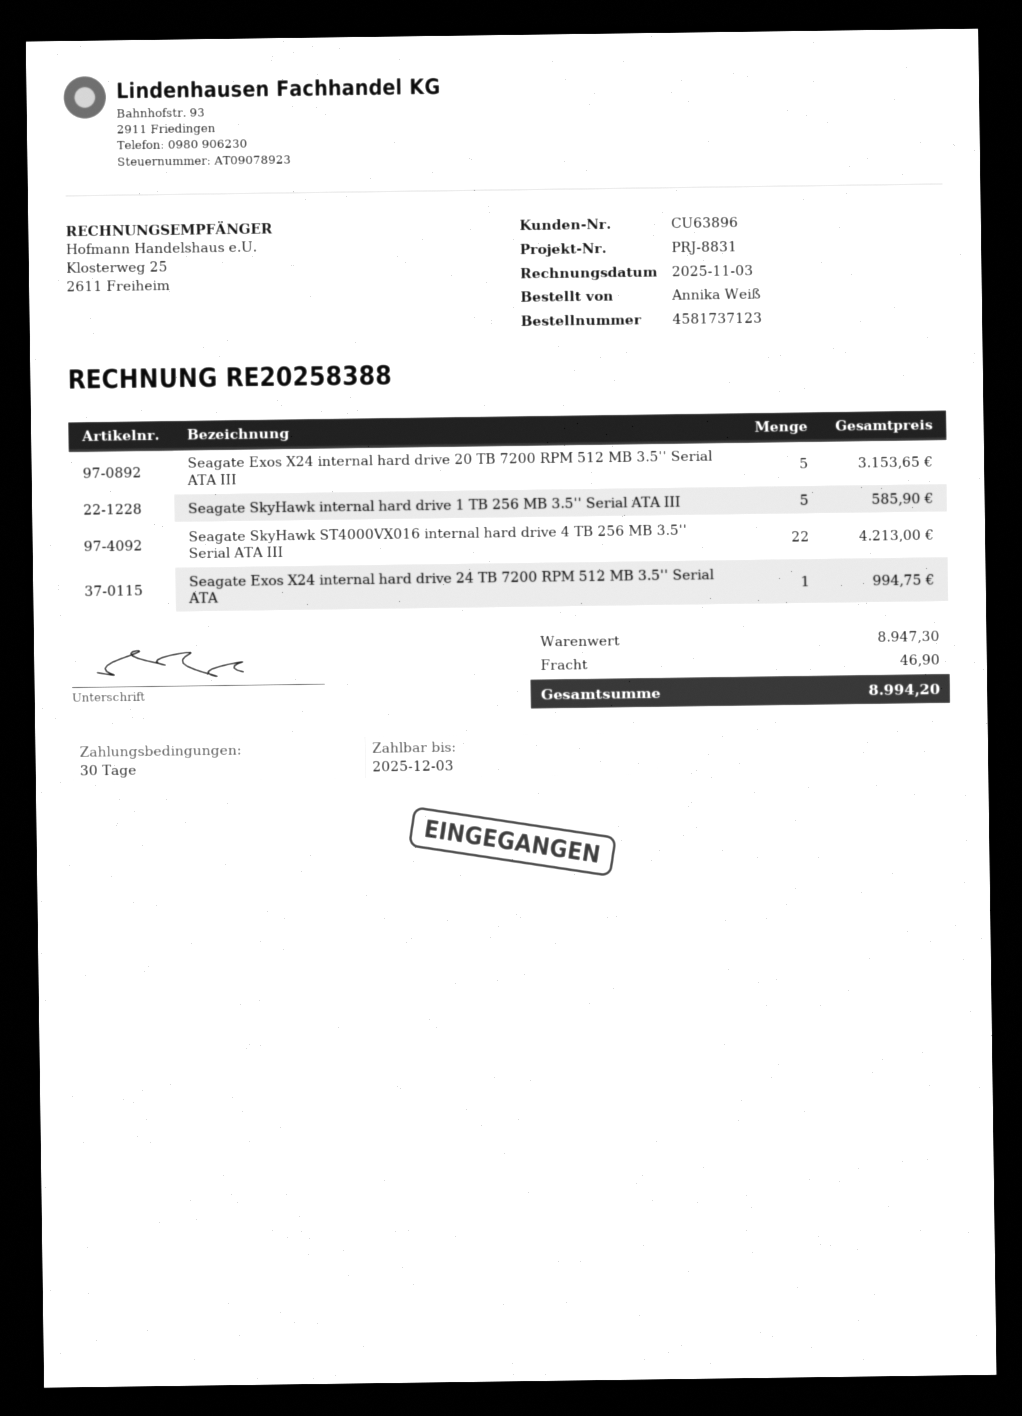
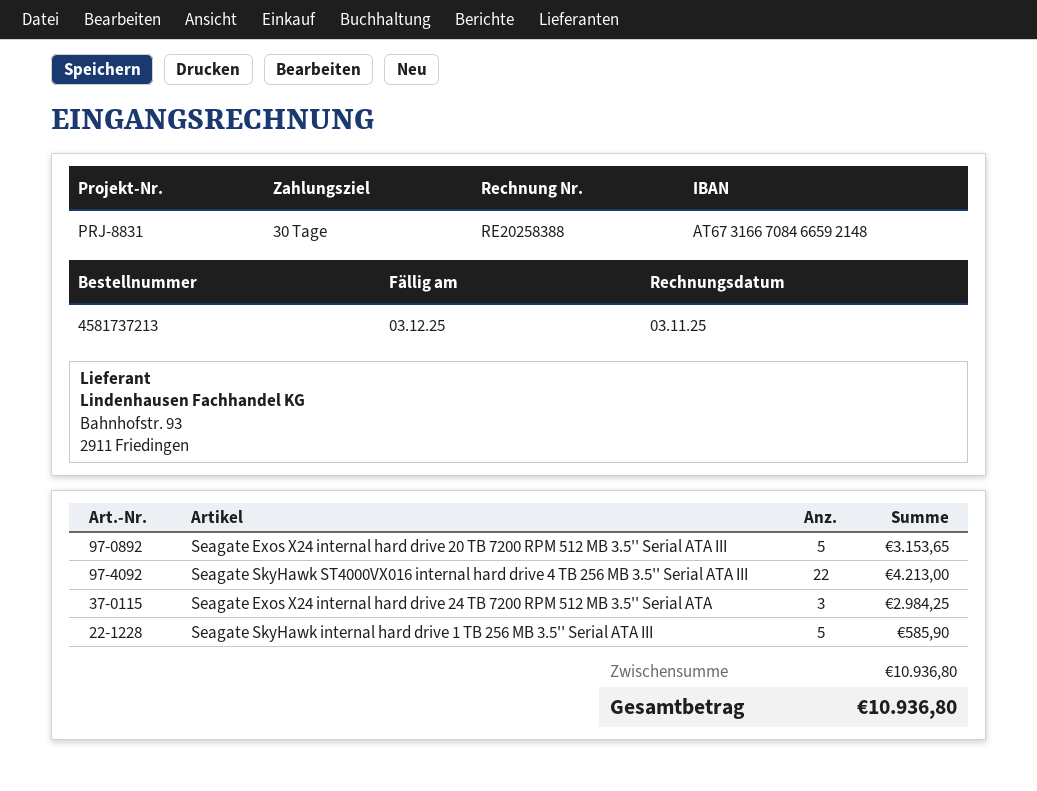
order number: 4581737123 -> 4581737213
Seagate Exos X24 internal hard drive 24 TB 7200 RPM 512 MB 3.5'' Serial ATA: 1 for 994.75 -> 3 for 2984.25
subtotal: 8947.30 -> 10936.80
shipping: 46.90 -> none
total: 8994.20 -> 10936.80

